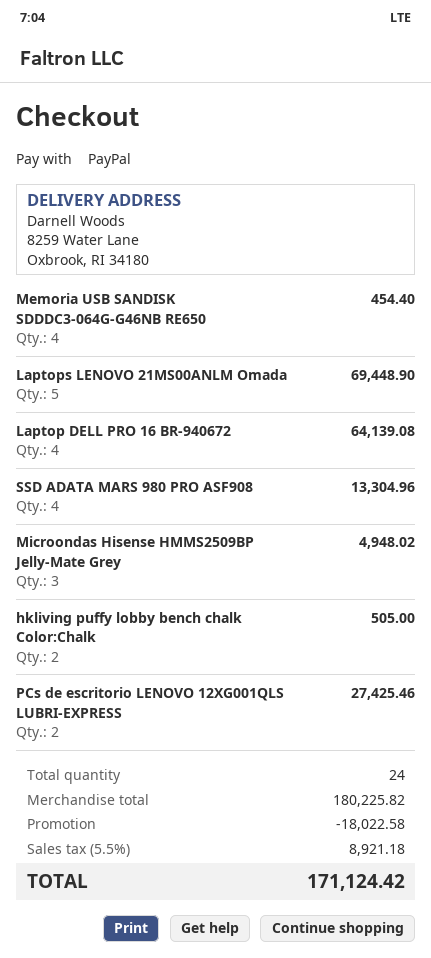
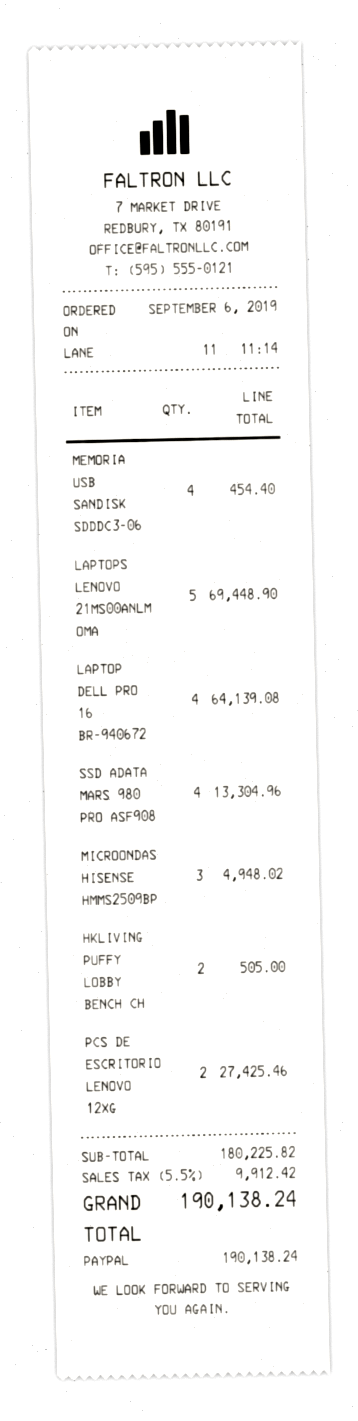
discount: 18022.58 -> none
tax: 5.5% = 8921.18 -> 5.5% = 9912.42
total: 171124.42 -> 190138.24

